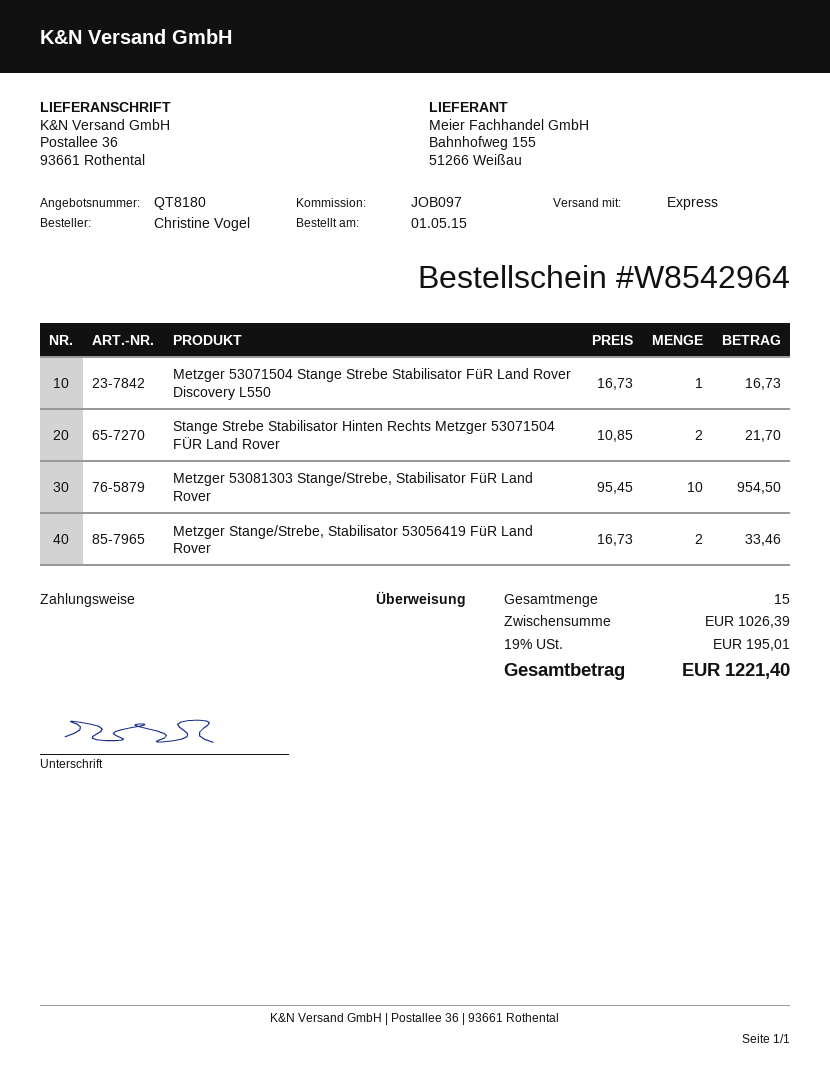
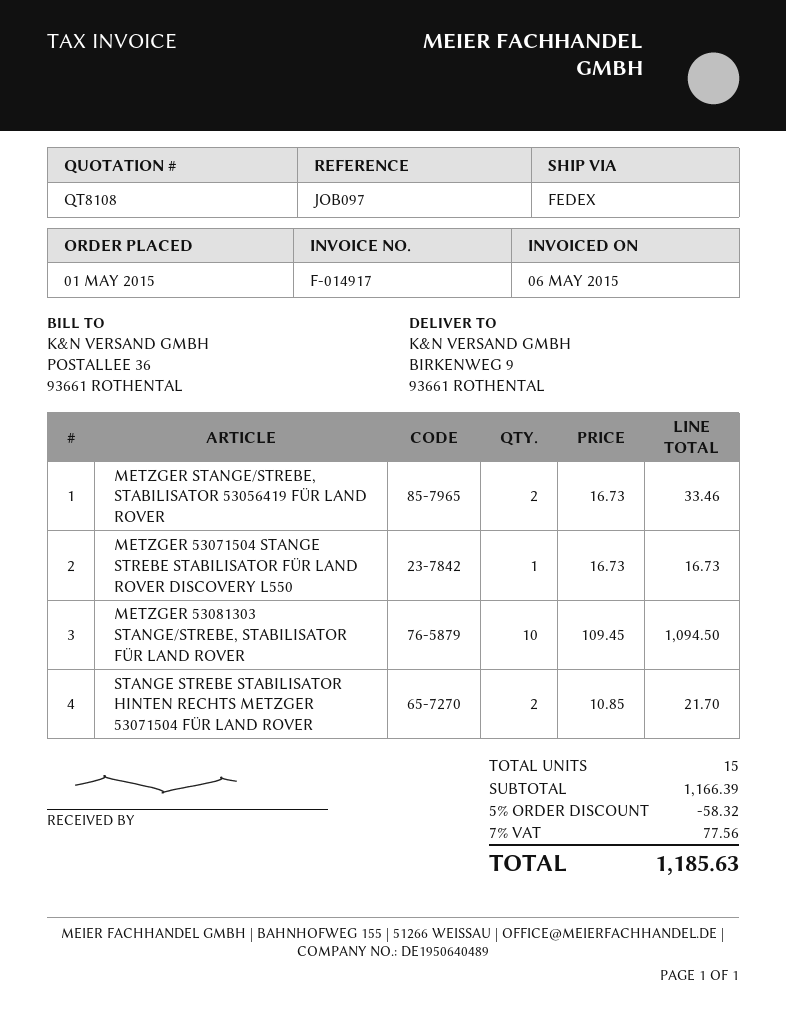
quote number: QT8180 -> QT8108
shipping method: express -> FedEx
ship to: Postallee 36, 93661 Rothental -> BIRKENWEG 9, 93661 ROTHENTAL
Metzger 53081303 Stange/Strebe, Stabilisator FüR Land Rover: 10 x 95.45 = 954.50 -> 10 x 109.45 = 1094.50
subtotal: 1026.39 -> 1166.39
discount: none -> 5% = 58.32
tax: 19% = 195.01 -> 7% = 77.56
total: 1221.40 -> 1185.63

